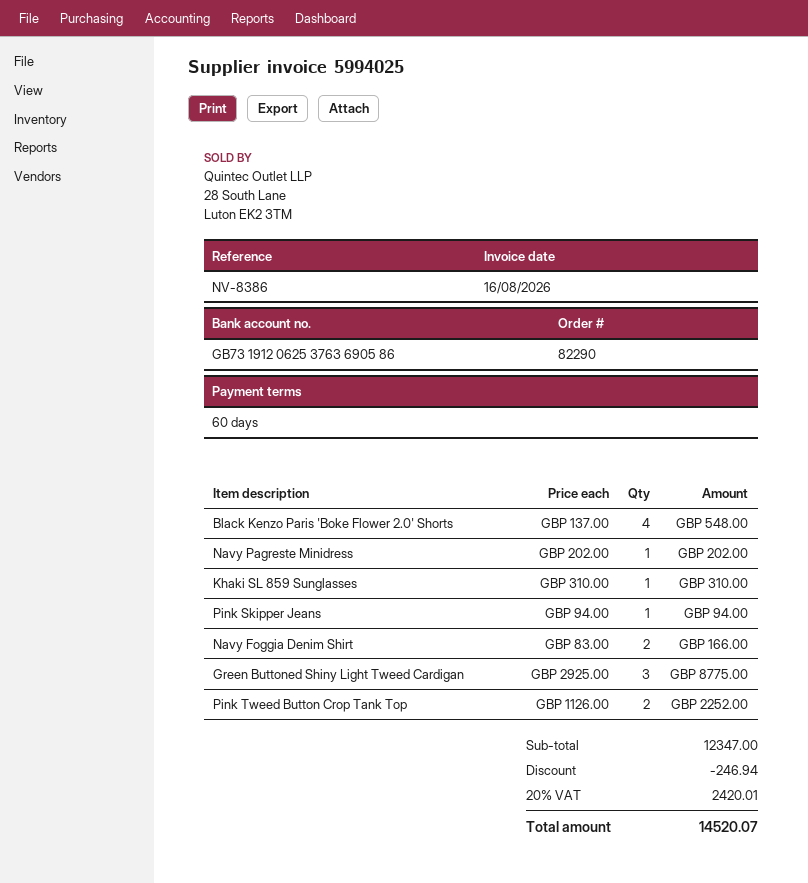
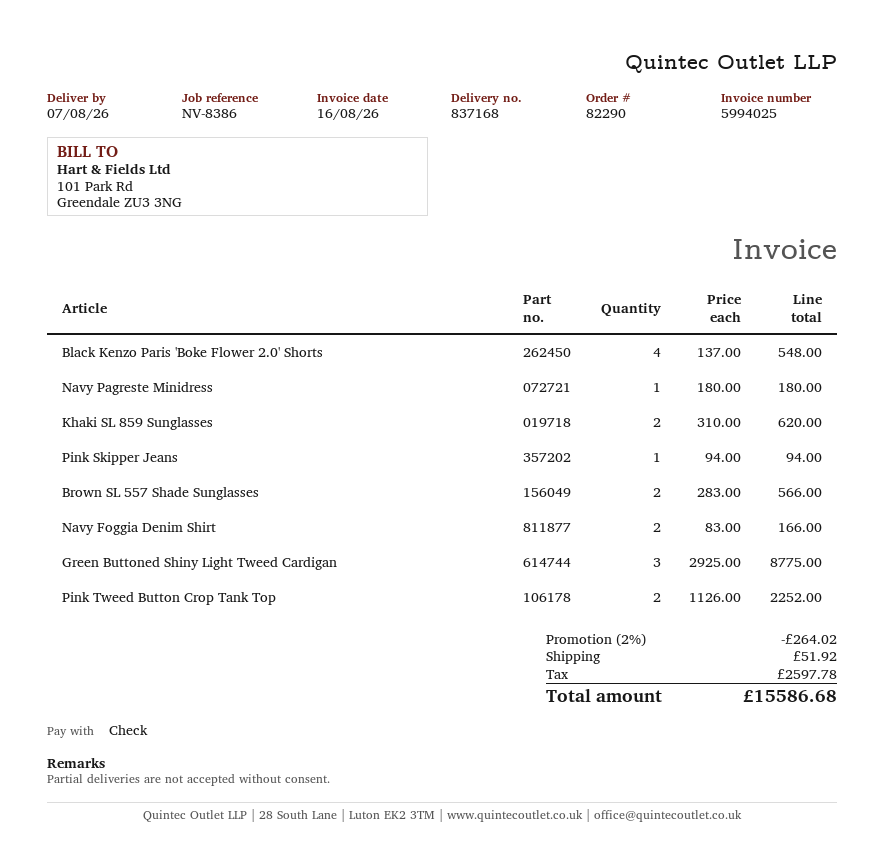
Navy Pagreste Minidress: 1 x 202.00 = 202.00 -> 1 x 180.00 = 180.00
Khaki SL 859 Sunglasses: 1 x 310.00 = 310.00 -> 2 x 310.00 = 620.00
Brown SL 557 Shade Sunglasses: none -> 2 x 283.00 = 566.00
discount: 246.94 -> 264.02
shipping: none -> 51.92
tax: 2420.01 -> 2597.78
total: 14520.07 -> 15586.68

